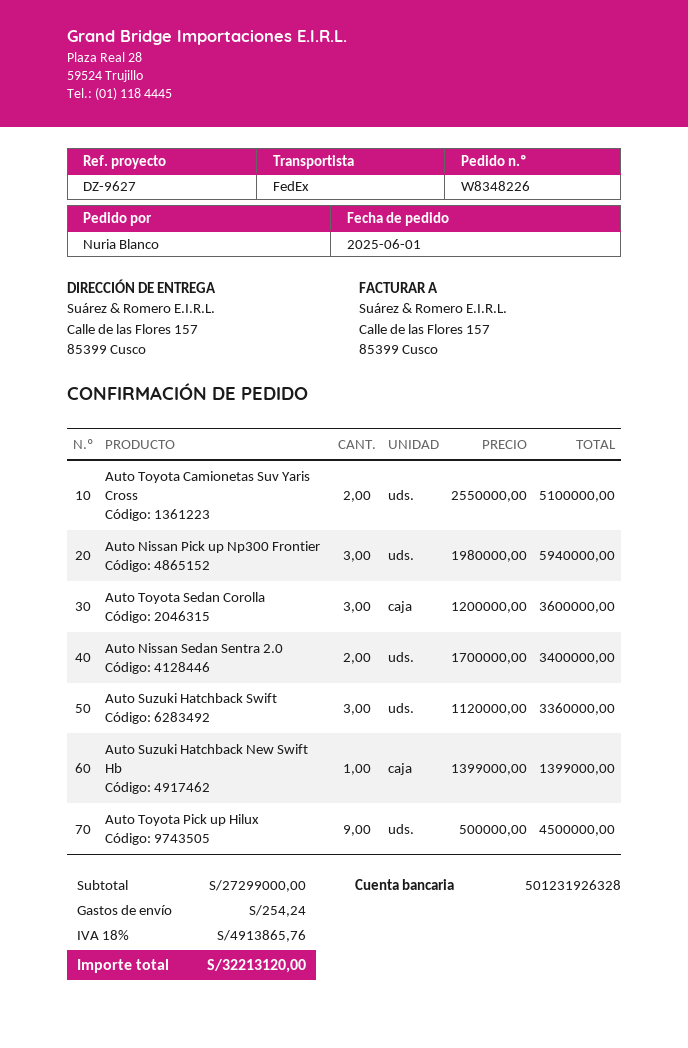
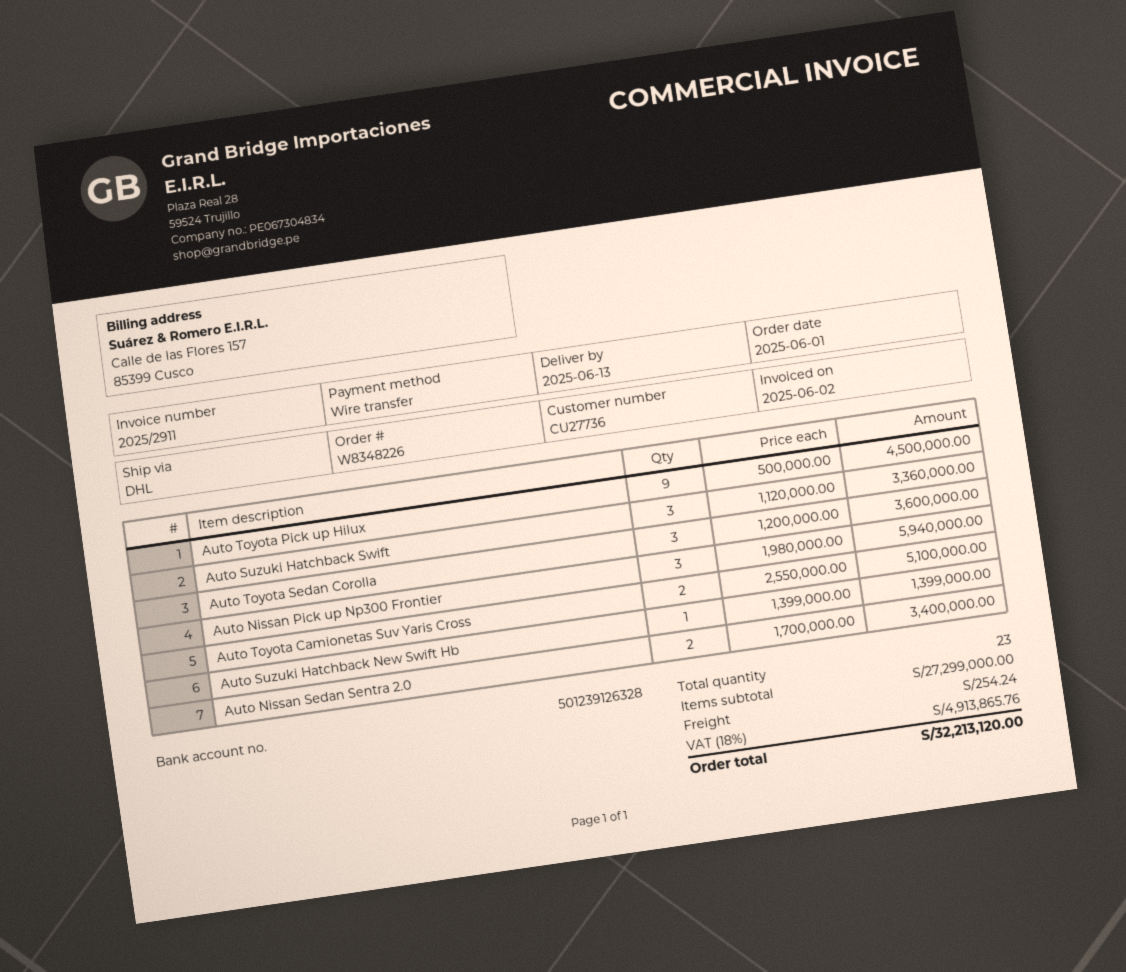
bank account: 501231926328 -> 501239126328
shipping method: FedEx -> DHL

